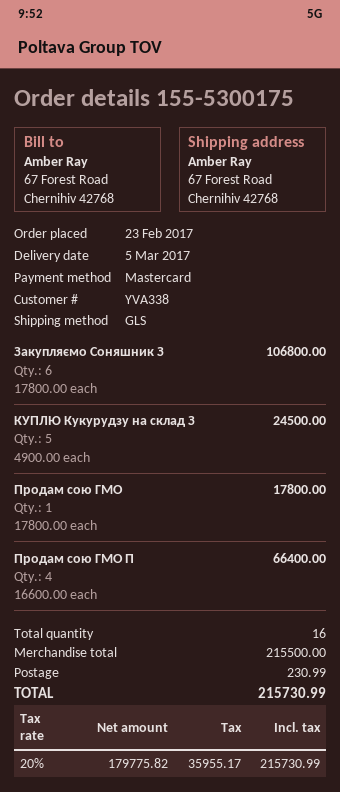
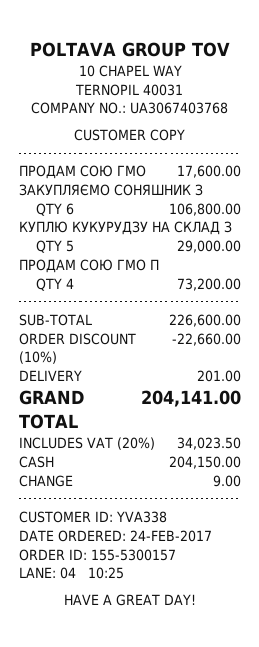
order number: 155-5300175 -> 155-5300157
order date: 2017-02-23 -> 2017-02-24
payment method: Mastercard -> cash
КУПЛЮ Кукурудзу на склад З: 5 for 24500.00 -> 5 for 29000.00
Продам сою ГМО: 1 for 17800.00 -> 1 for 17600.00
Продам сою ГМО П: 4 for 66400.00 -> 4 for 73200.00
subtotal: 215500.00 -> 226600.00
discount: none -> 10% = 22660.00
shipping: 230.99 -> 201.00
tax: 20% = 35955.17 -> 20% = 34023.50
total: 215730.99 -> 204141.00

